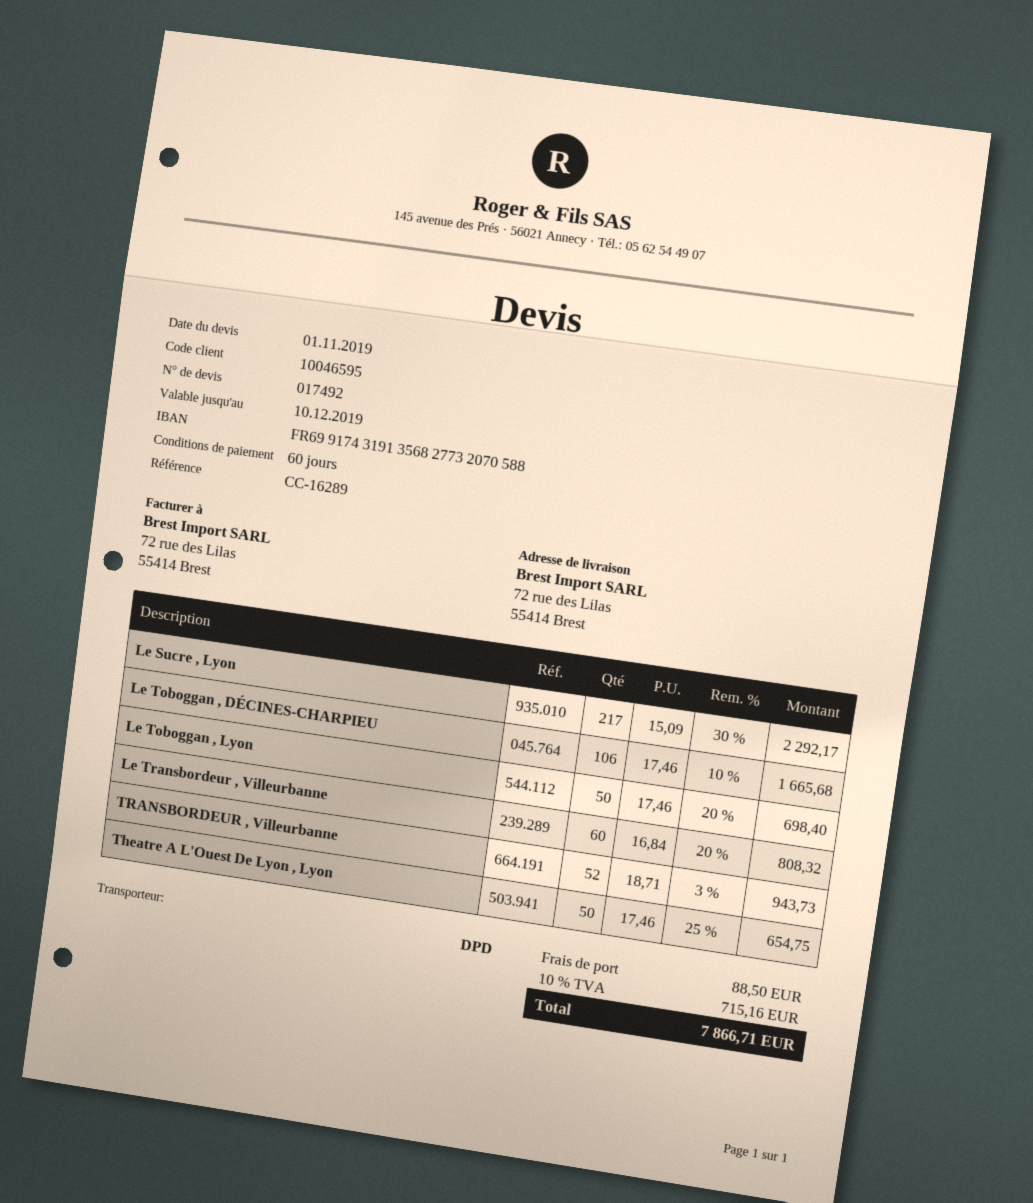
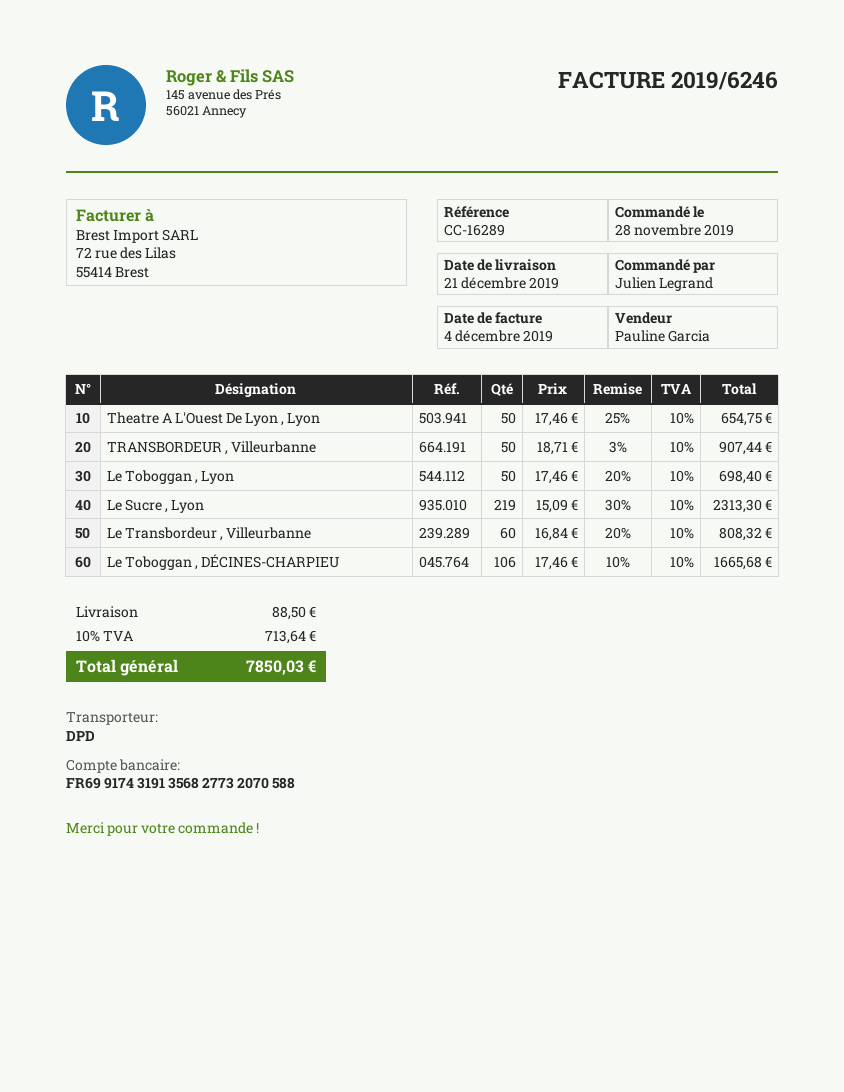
Le Sucre , Lyon: 217 x 15.09 - 30% = 2292.17 -> 219 x 15.09 - 30% = 2313.30
TRANSBORDEUR , Villeurbanne: 52 x 18.71 - 3% = 943.73 -> 50 x 18.71 - 3% = 907.44
tax: 10% = 715.16 -> 10% = 713.64
total: 7866.71 -> 7850.03

